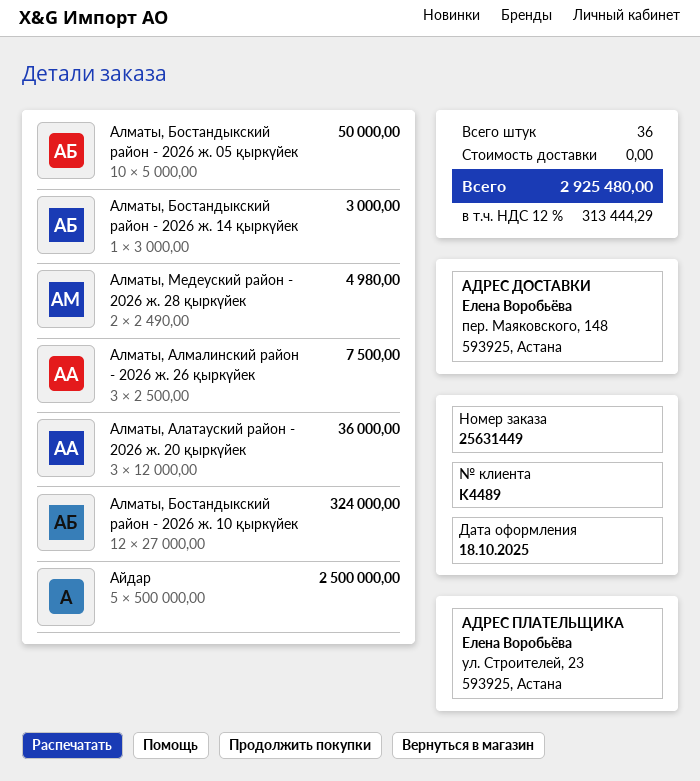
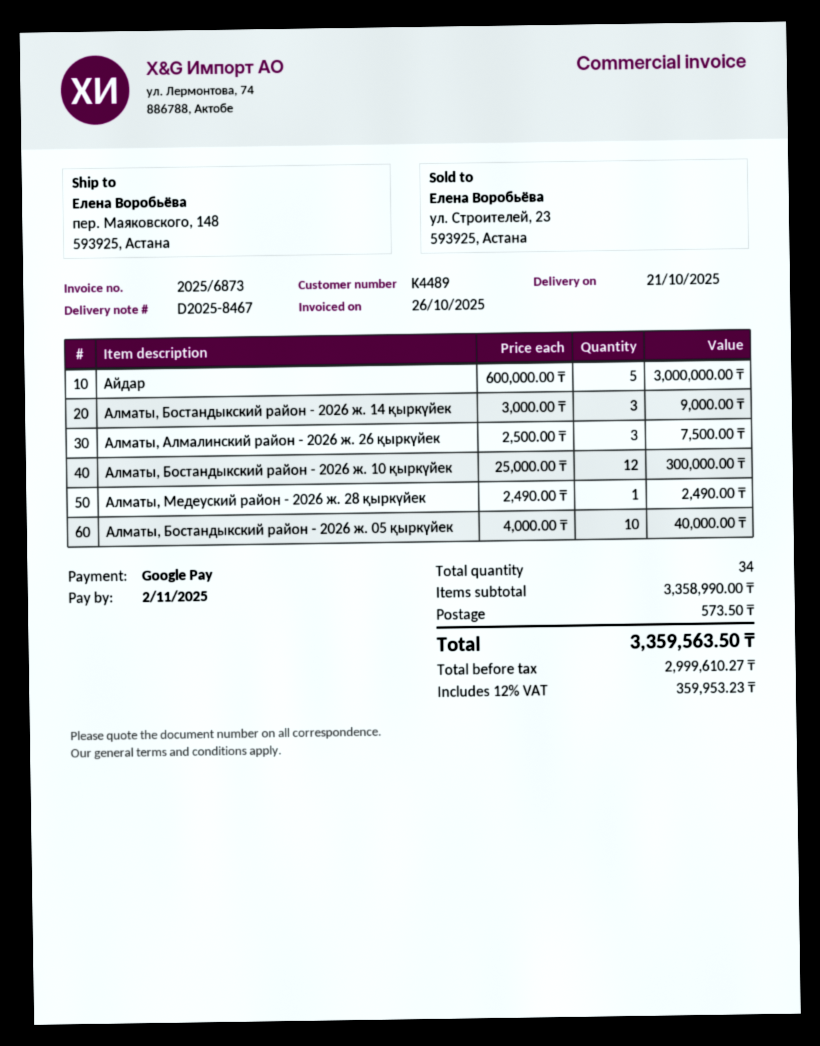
Алматы, Бостандыкский район - 2026 ж. 05 қыркүйек: 10 x 5000.00 = 50000.00 -> 10 x 4000.00 = 40000.00
Алматы, Бостандыкский район - 2026 ж. 14 қыркүйек: 1 x 3000.00 = 3000.00 -> 3 x 3000.00 = 9000.00
Алматы, Медеуский район - 2026 ж. 28 қыркүйек: 2 x 2490.00 = 4980.00 -> 1 x 2490.00 = 2490.00
Алматы, Алатауский район - 2026 ж. 20 қыркүйек: 3 x 12000.00 = 36000.00 -> none
Алматы, Бостандыкский район - 2026 ж. 10 қыркүйек: 12 x 27000.00 = 324000.00 -> 12 x 25000.00 = 300000.00
Айдар: 5 x 500000.00 = 2500000.00 -> 5 x 600000.00 = 3000000.00
total quantity: 36 -> 34
shipping: 0.00 -> 573.50
tax: 12% = 313444.29 -> 12% = 359953.23
total: 2925480.00 -> 3359563.50

